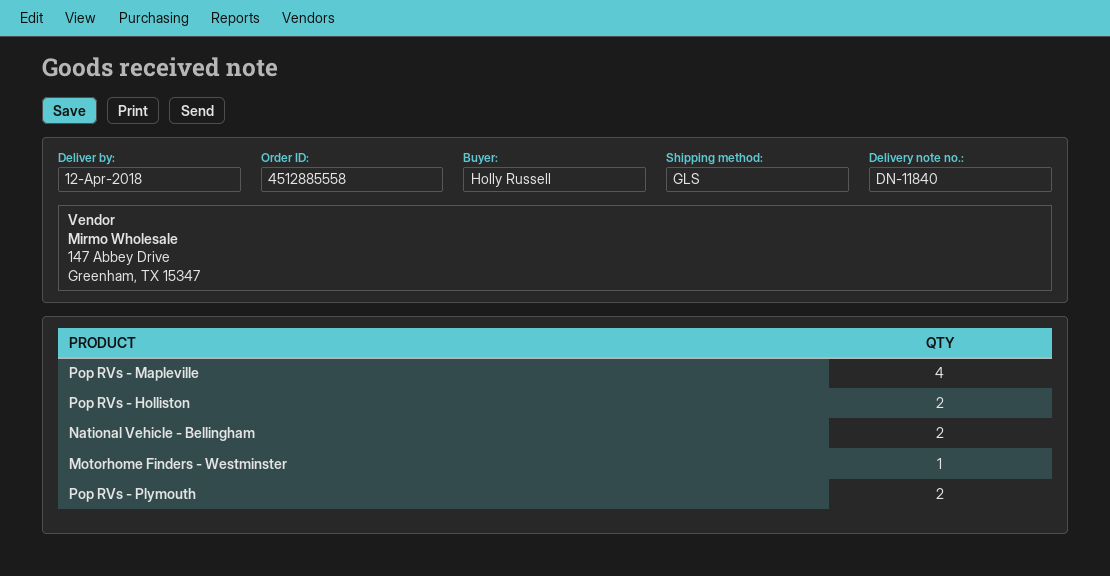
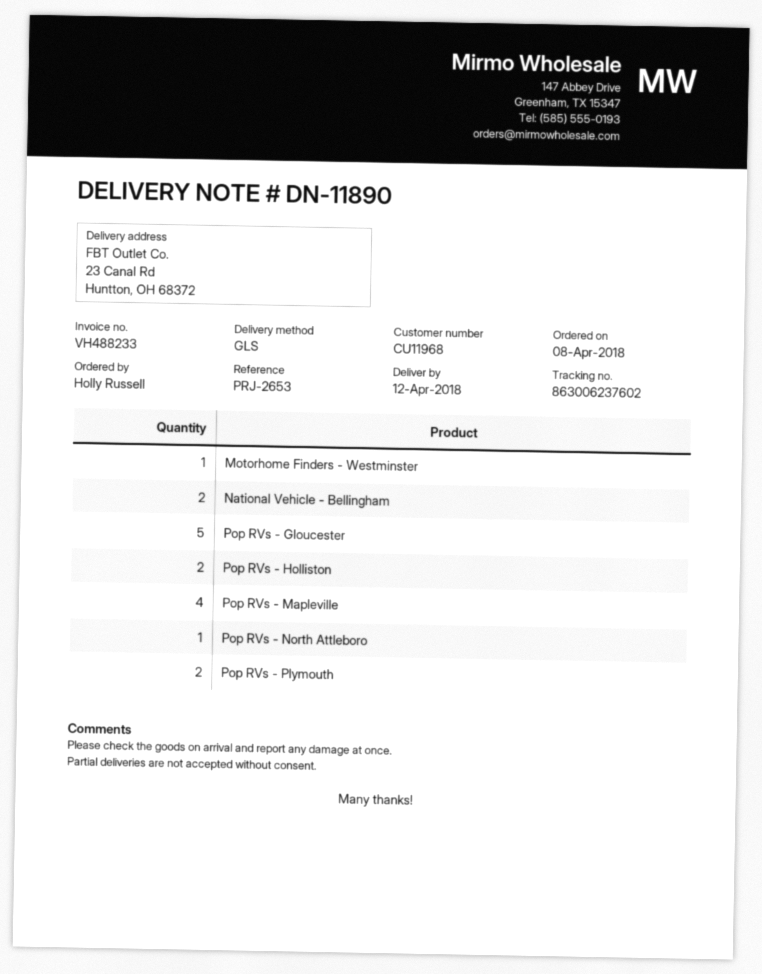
delivery note number: DN-11840 -> DN-11890
Pop RVs - Gloucester: none -> 5
Pop RVs - North Attleboro: none -> 1

